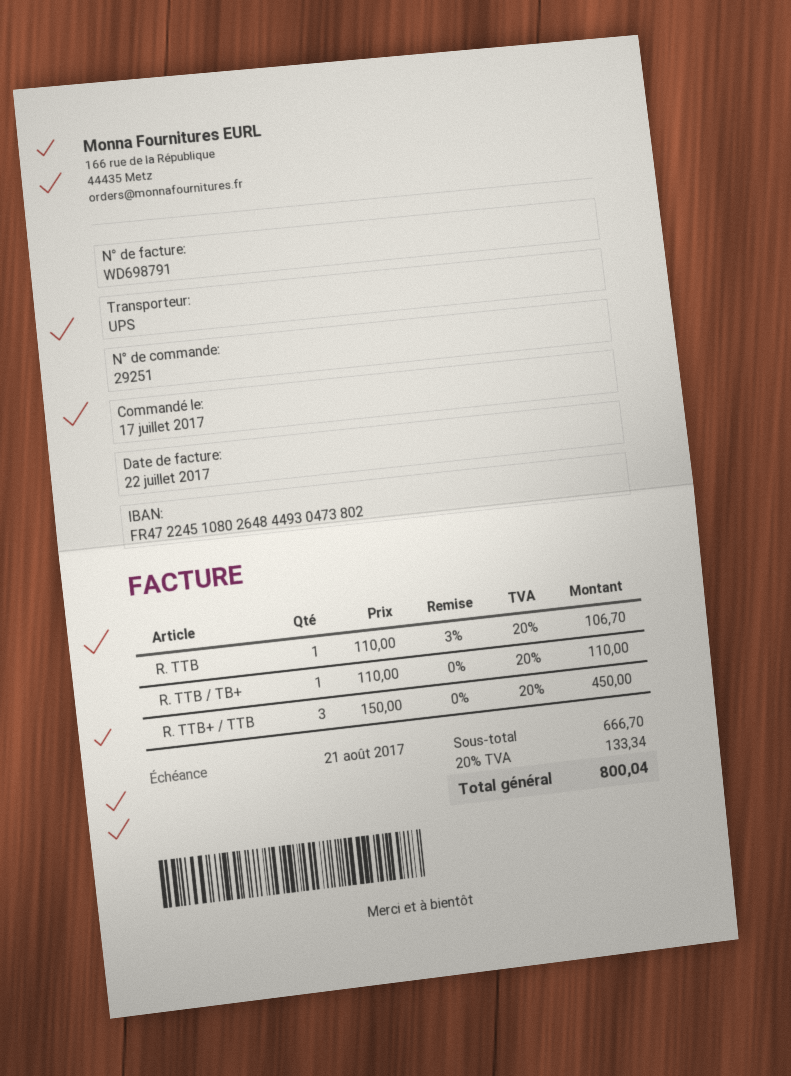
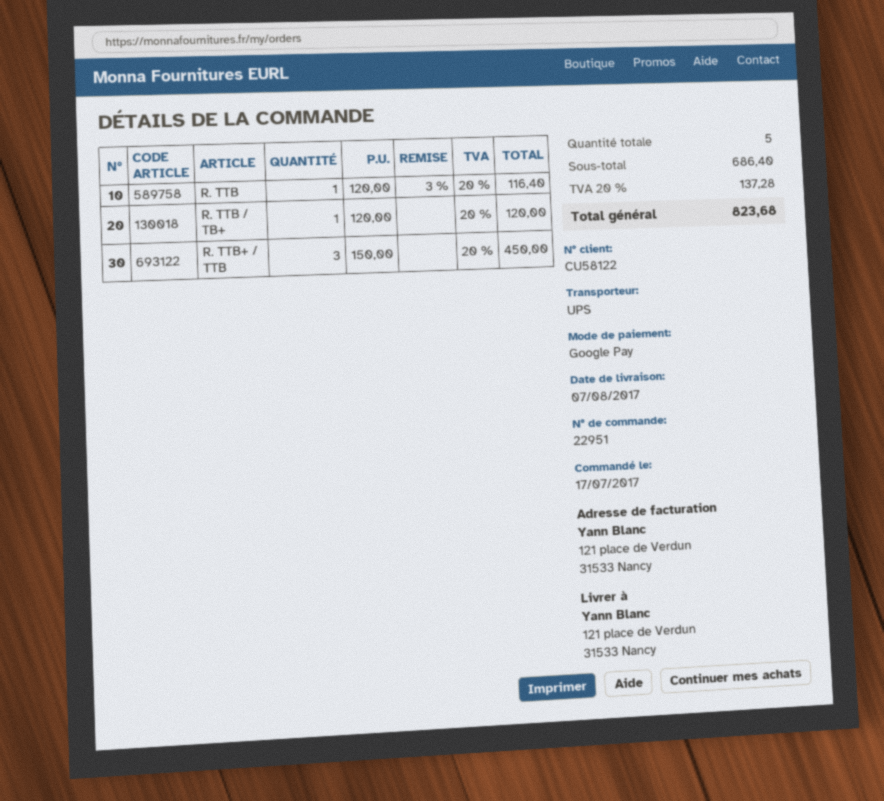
order number: 29251 -> 22951
R. TTB: 1 x 110.00 - 3% = 106.70 -> 1 x 120.00 - 3% = 116.40
R. TTB / TB+: 1 x 110.00 = 110.00 -> 1 x 120.00 = 120.00
subtotal: 666.70 -> 686.40
tax: 20% = 133.34 -> 20% = 137.28
total: 800.04 -> 823.68

